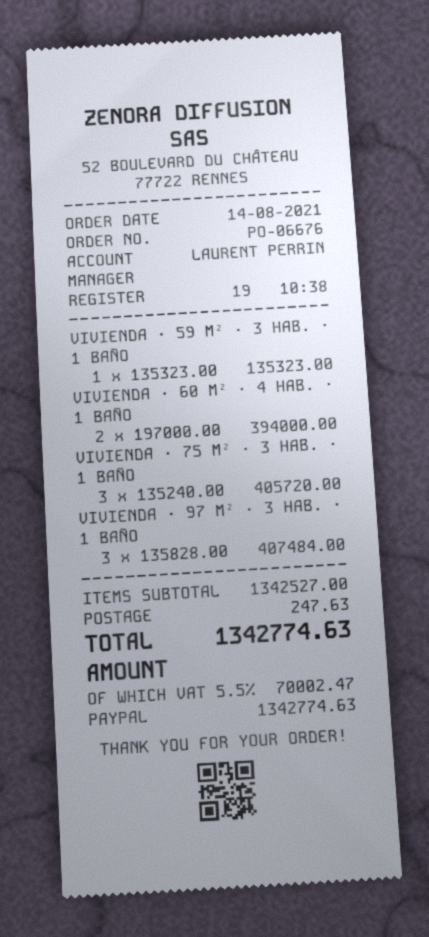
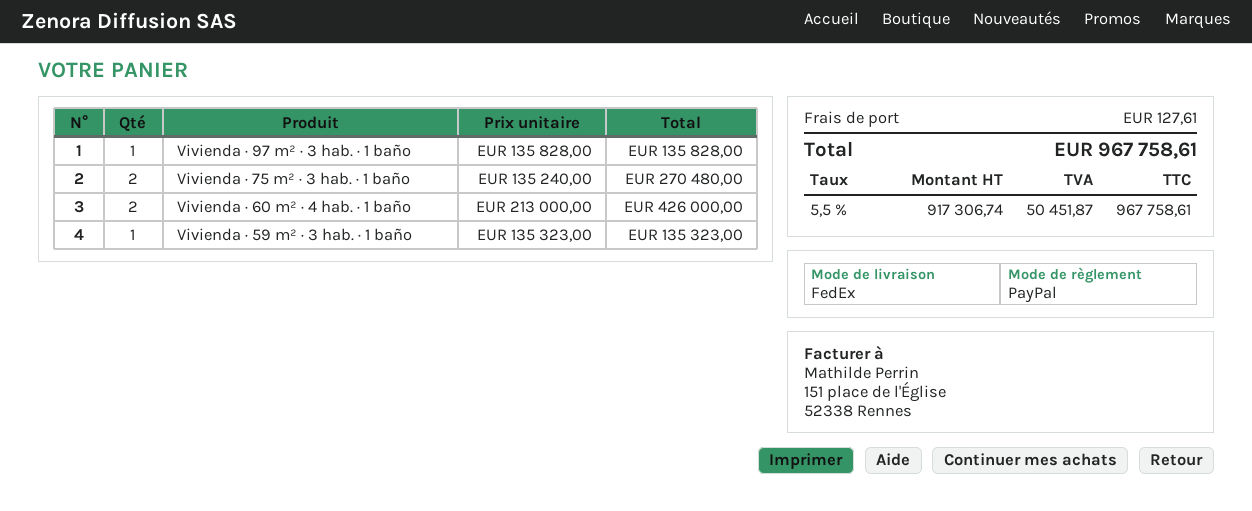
VIVIENDA · 60 M² · 4 HAB. · 1 BAÑO: 2 x 197000.00 = 394000.00 -> 2 x 213000.00 = 426000.00
VIVIENDA · 75 M² · 3 HAB. · 1 BAÑO: 3 x 135240.00 = 405720.00 -> 2 x 135240.00 = 270480.00
VIVIENDA · 97 M² · 3 HAB. · 1 BAÑO: 3 x 135828.00 = 407484.00 -> 1 x 135828.00 = 135828.00
shipping: 247.63 -> 127.61
tax: 5.5% = 70002.47 -> 5.5% = 50451.87
total: 1342774.63 -> 967758.61

